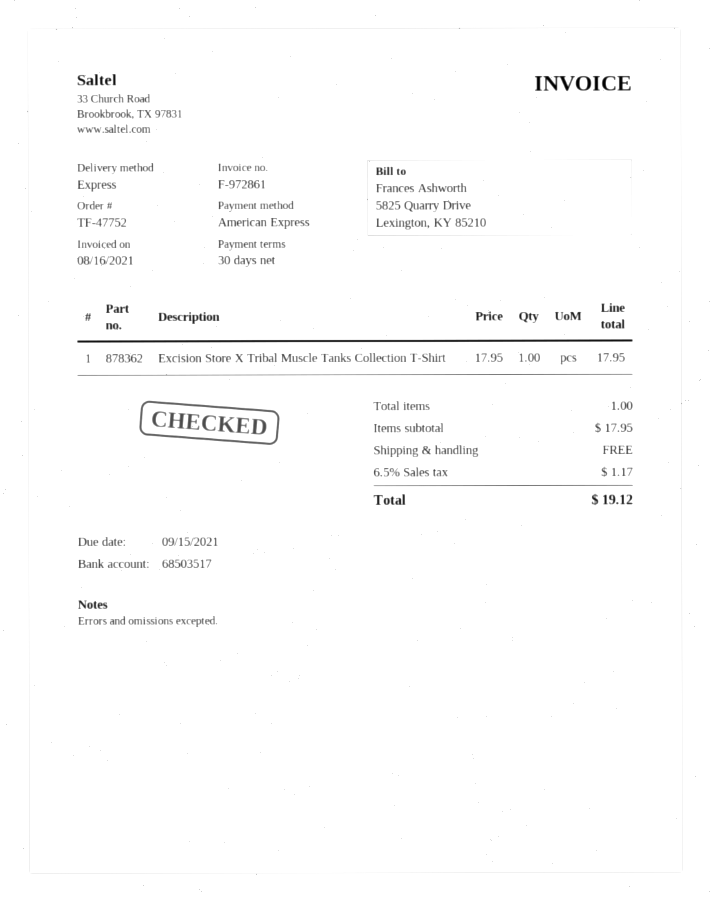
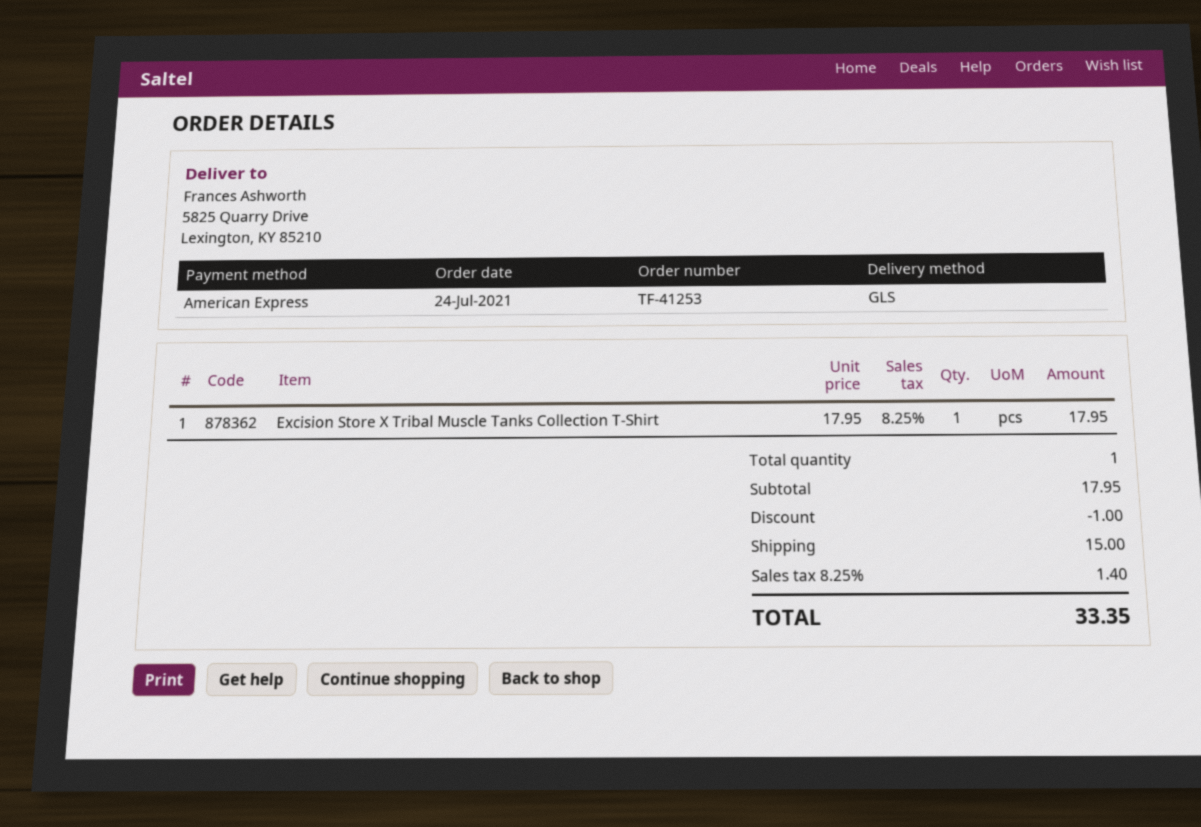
order number: TF-47752 -> TF-41253
shipping method: express -> GLS
discount: none -> 1.00
shipping: 0.00 -> 15.00
tax: 6.5% = 1.17 -> 8.25% = 1.40
total: 19.12 -> 33.35

